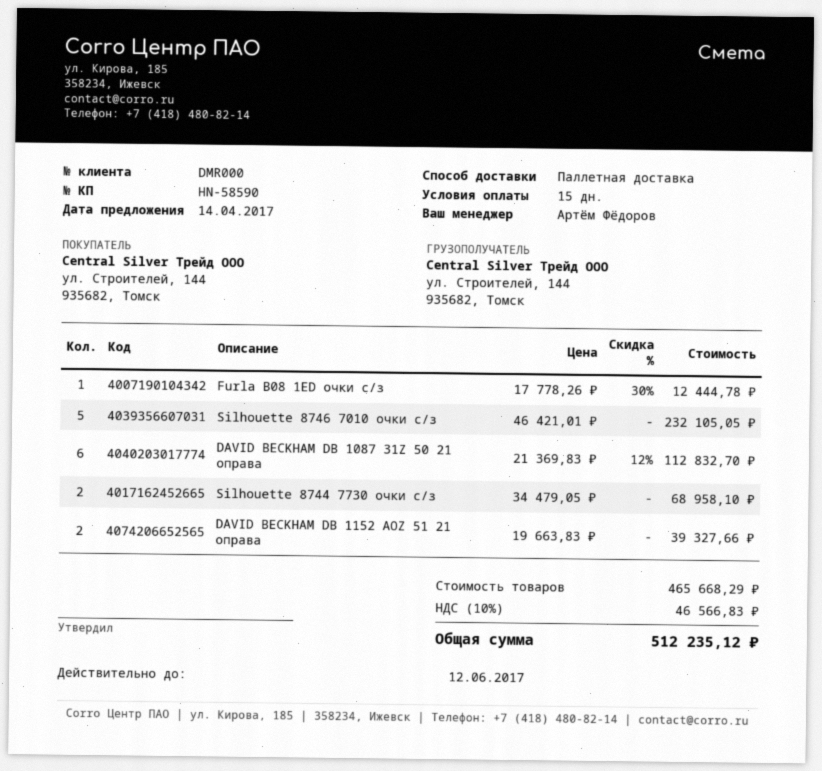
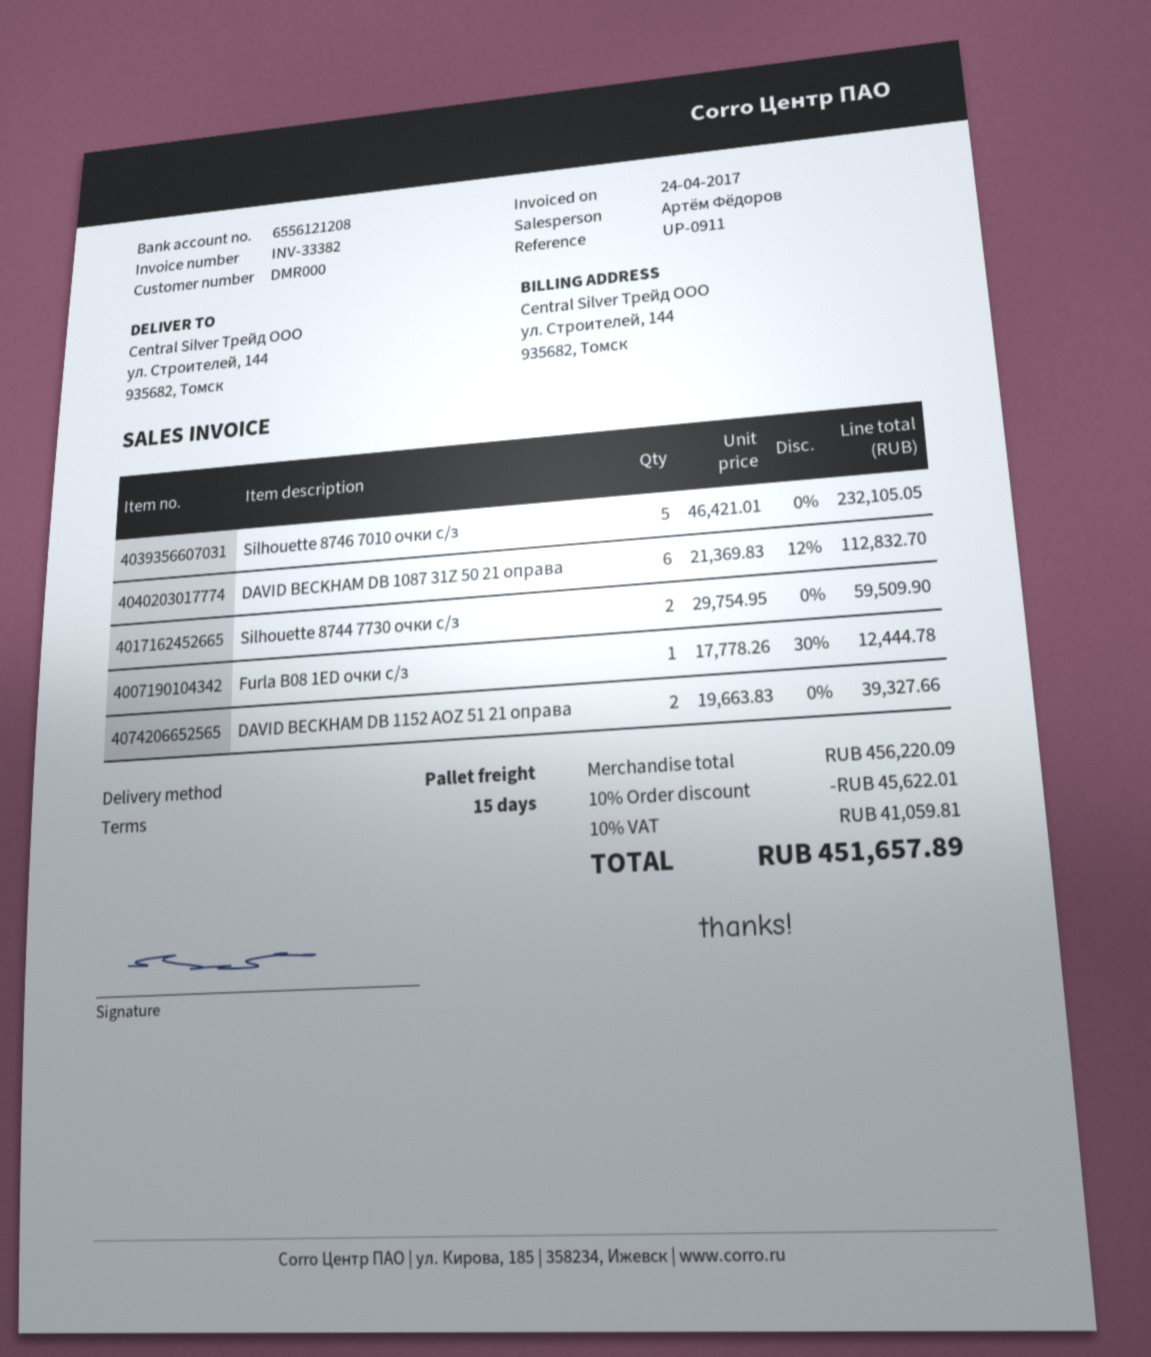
Silhouette 8744 7730 очки с/з: 2 x 34479.05 = 68958.10 -> 2 x 29754.95 = 59509.90
subtotal: 465668.29 -> 456220.09
discount: none -> 10% = 45622.01
tax: 10% = 46566.83 -> 10% = 41059.81
total: 512235.12 -> 451657.89

